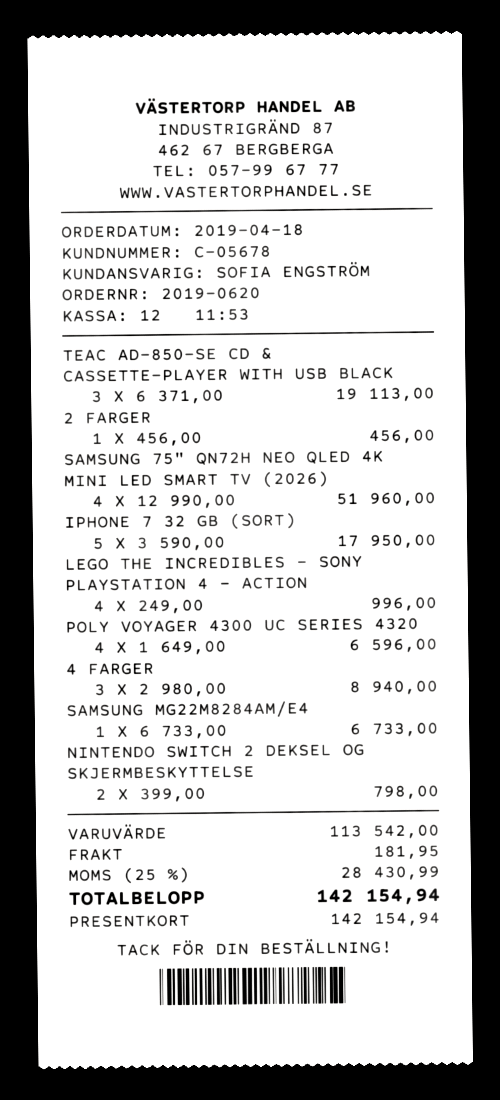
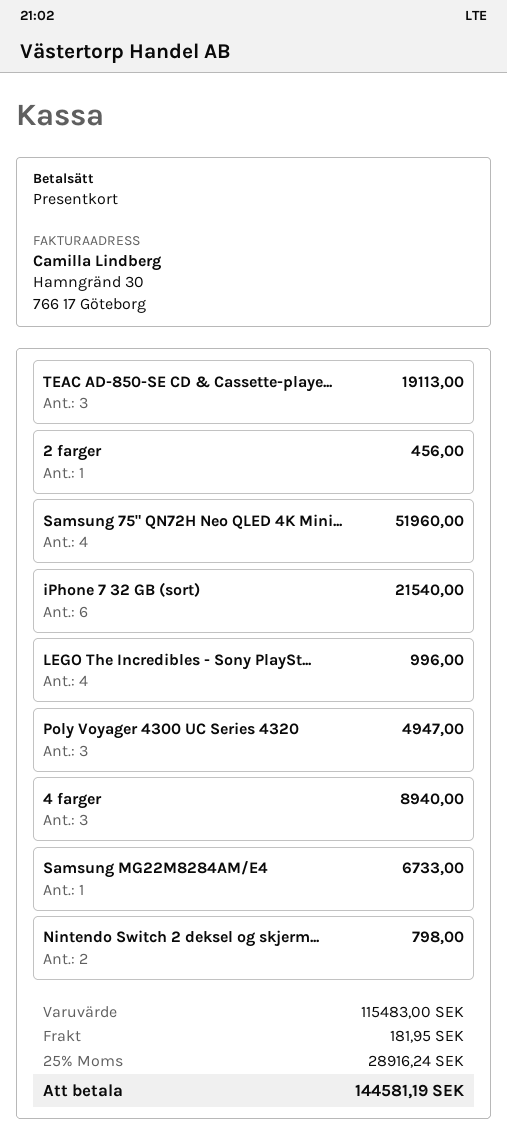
IPHONE 7 32 GB (SORT): 5 for 17950.00 -> 6 for 21540.00
POLY VOYAGER 4300 UC SERIES 4320: 4 for 6596.00 -> 3 for 4947.00
subtotal: 113542.00 -> 115483.00
tax: 25% = 28430.99 -> 25% = 28916.24
total: 142154.94 -> 144581.19

